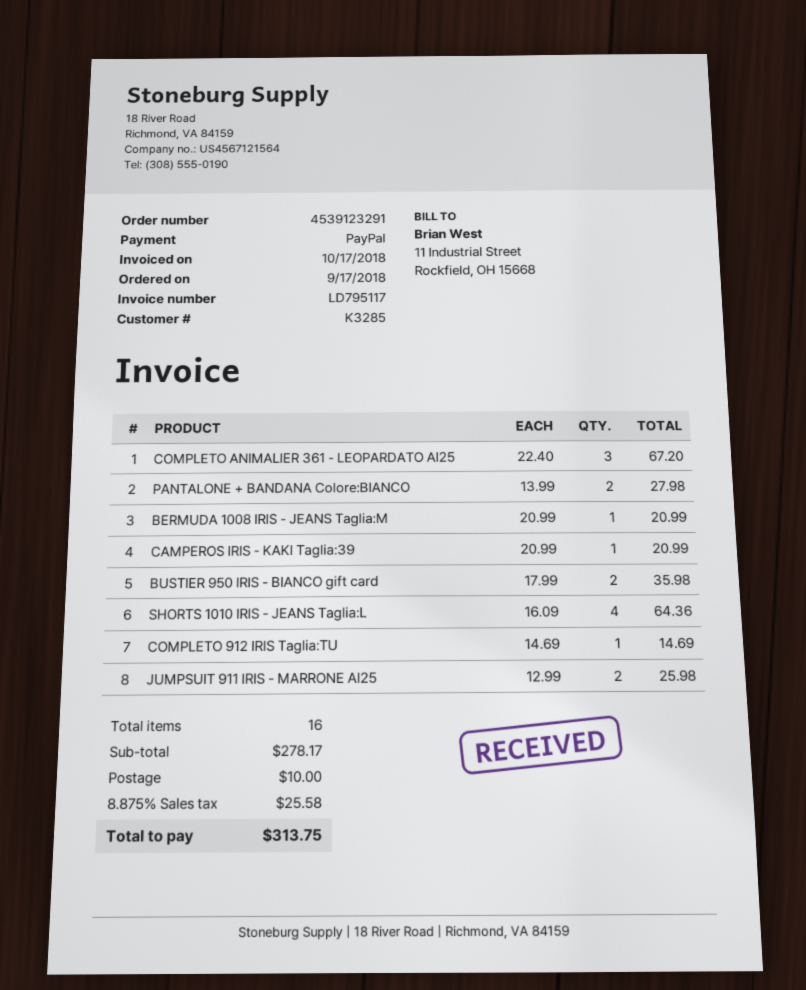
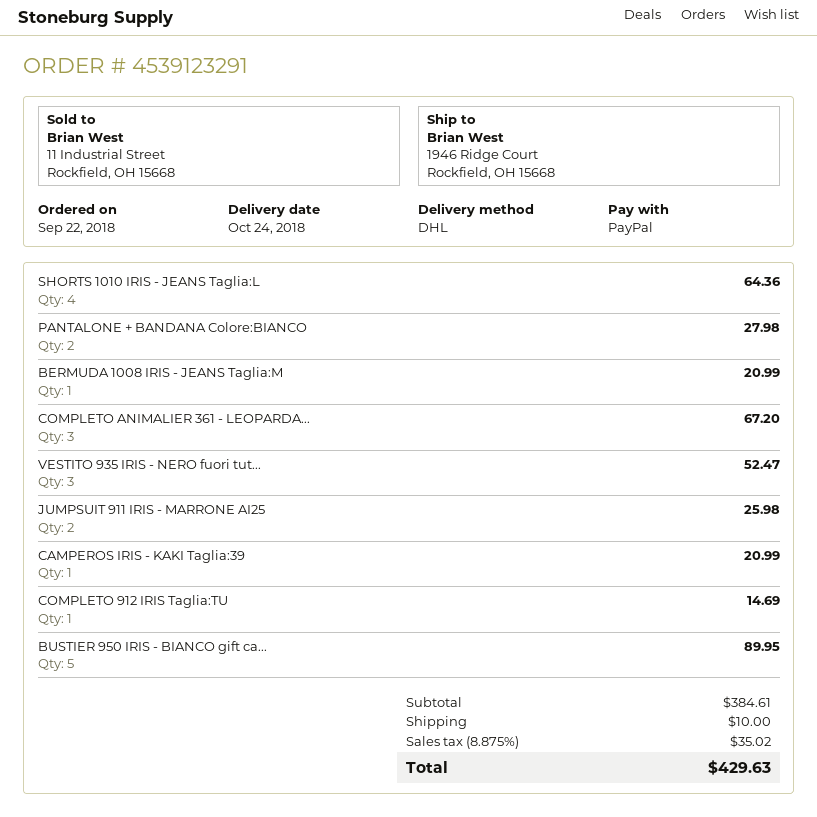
order date: 2018-09-17 -> 2018-09-22
BUSTIER 950 IRIS - BIANCO gift card: 2 for 35.98 -> 5 for 89.95
VESTITO 935 IRIS - NERO fuori tut...: none -> 3 for 52.47
subtotal: 278.17 -> 384.61
tax: 8.875% = 25.58 -> 8.875% = 35.02
total: 313.75 -> 429.63

